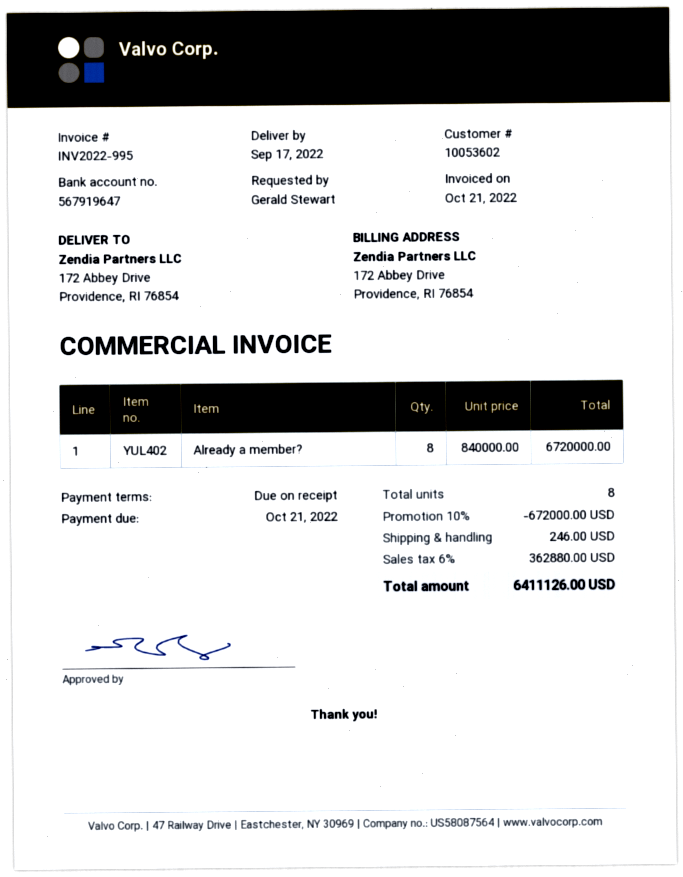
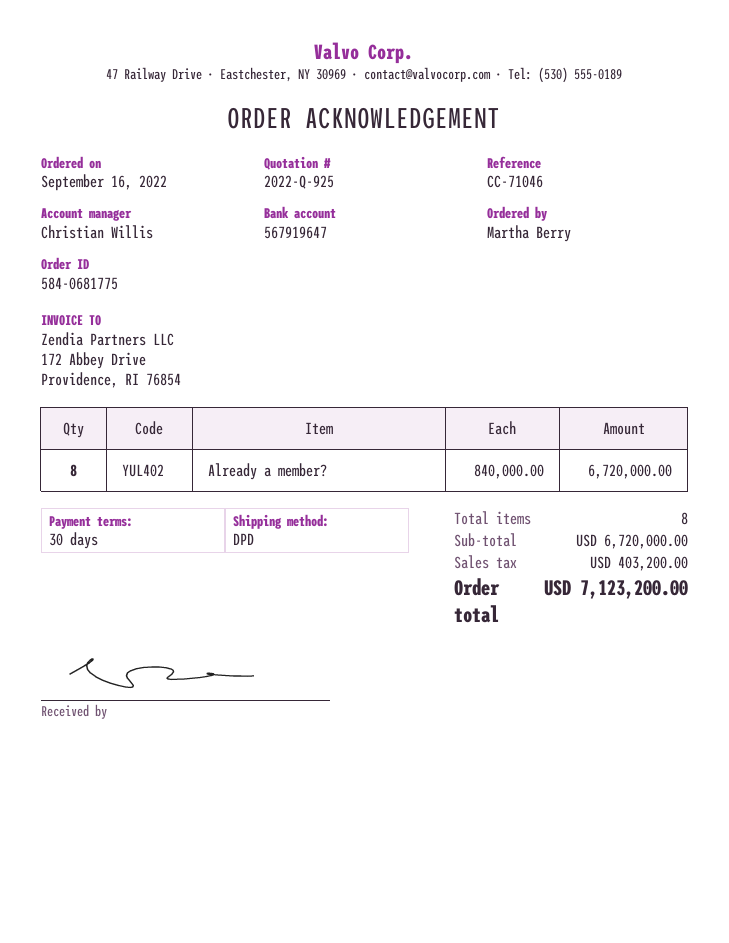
payment terms: on receipt -> 30 days
ordered by: Gerald Stewart -> Martha Berry
discount: 10% = 672000.00 -> none
shipping: 246.00 -> none
tax: 362880.00 -> 403200.00
total: 6411126.00 -> 7123200.00

